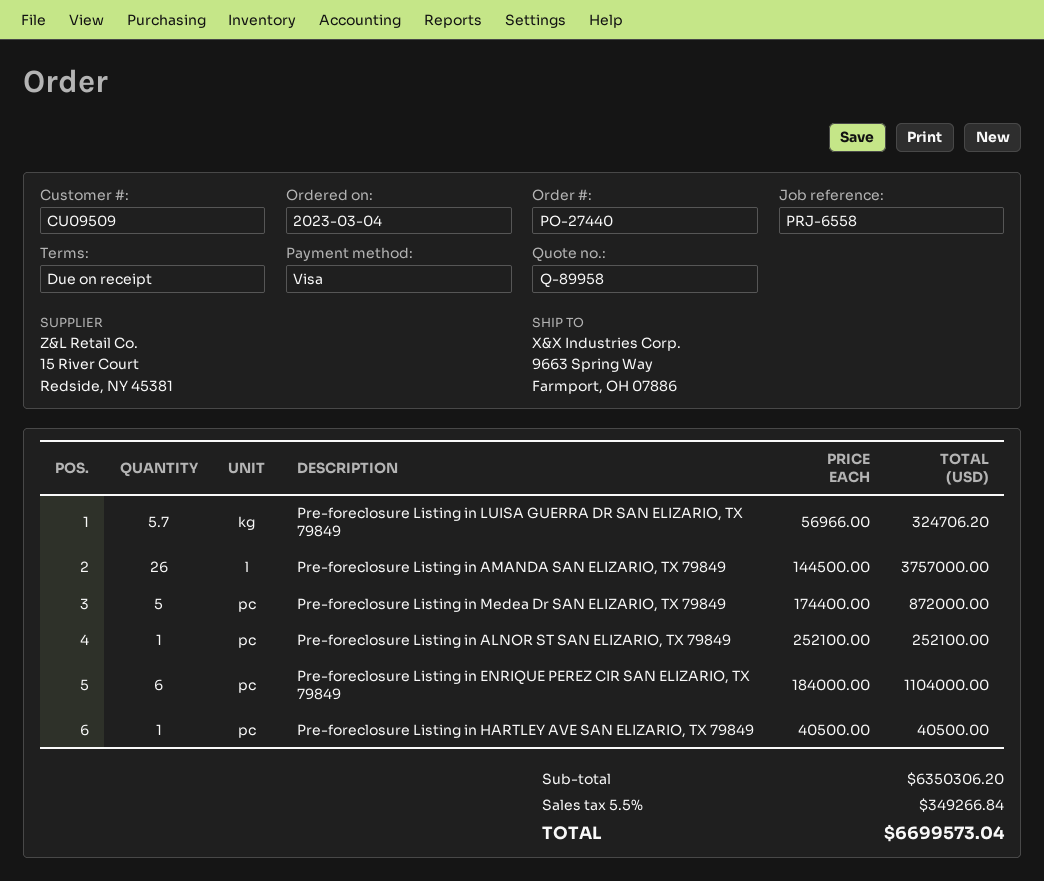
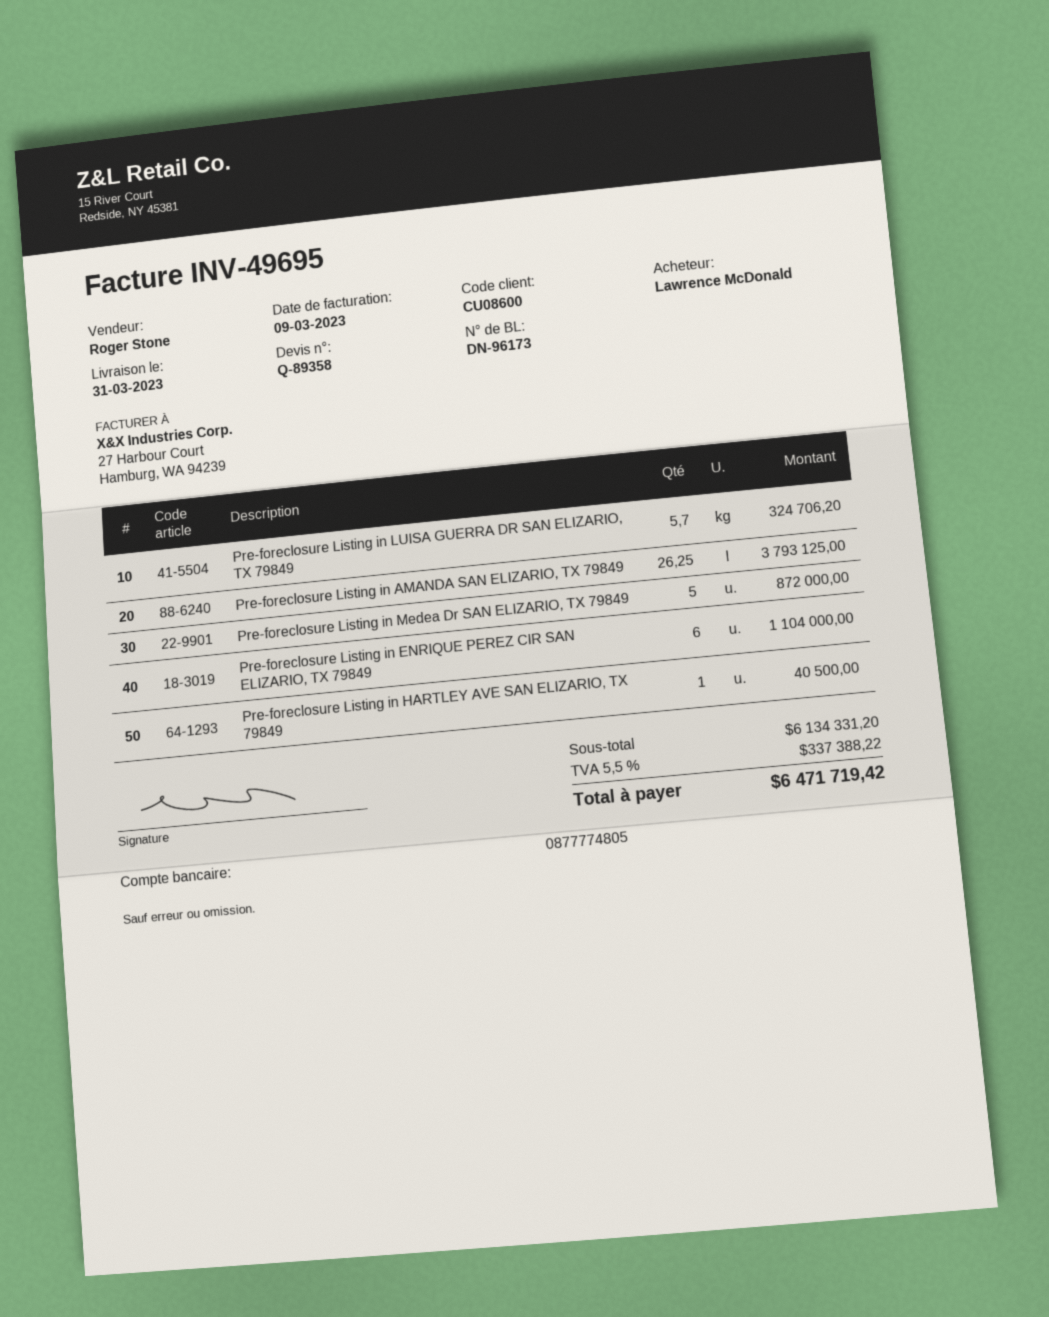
quote number: Q-89958 -> Q-89358
customer number: CU09509 -> CU08600
Pre-foreclosure Listing in AMANDA SAN ELIZARIO, TX 79849: 26 for 3757000.00 -> 26.25 for 3793125.00
Pre-foreclosure Listing in ALNOR ST SAN ELIZARIO, TX 79849: 1 for 252100.00 -> none
subtotal: 6350306.20 -> 6134331.20
tax: 5.5% = 349266.84 -> 5.5% = 337388.22
total: 6699573.04 -> 6471719.42

